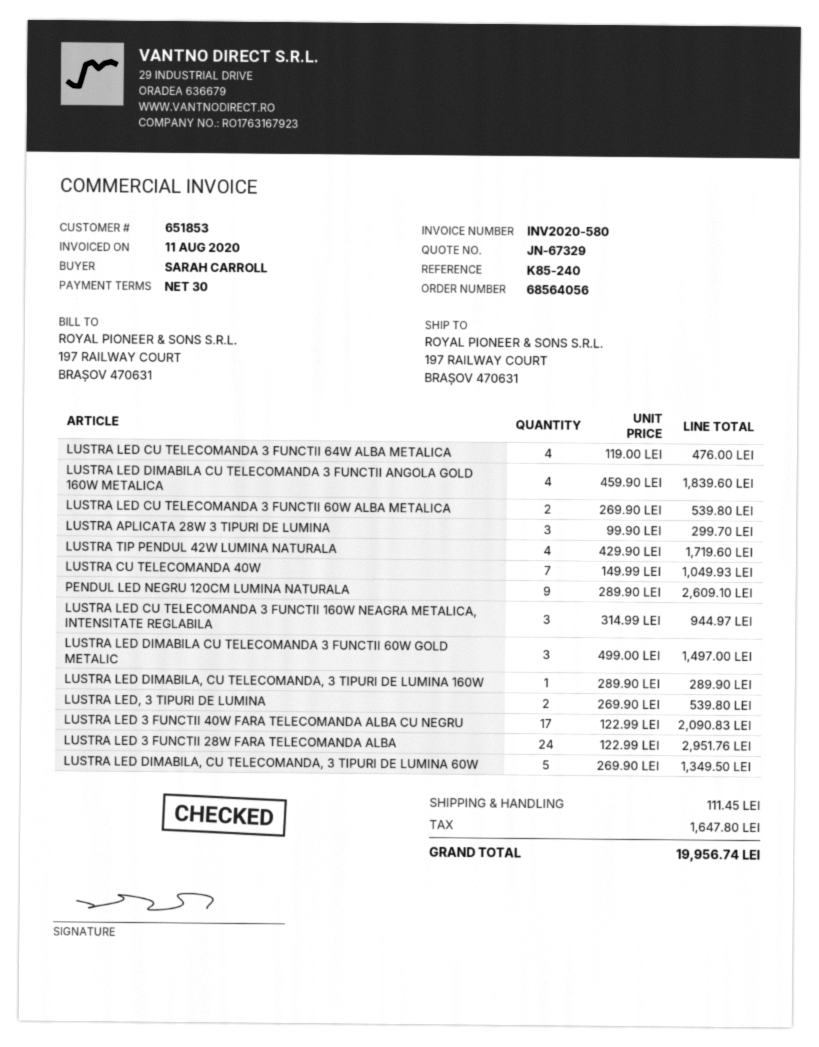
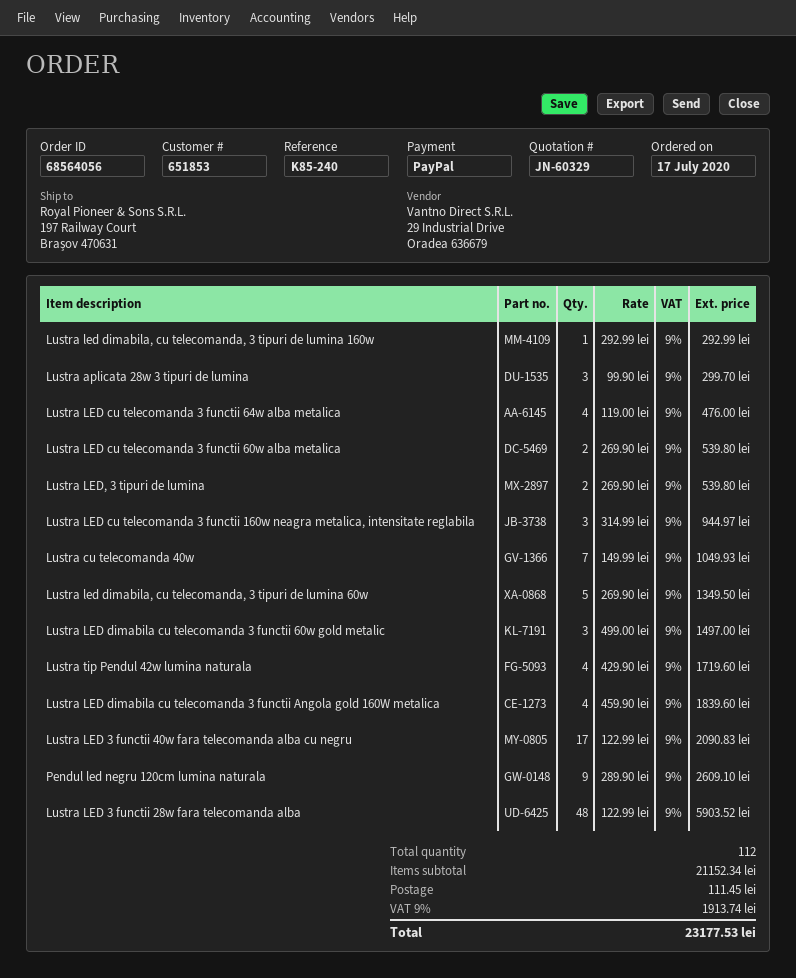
quote number: JN-67329 -> JN-60329
LUSTRA LED DIMABILA, CU TELECOMANDA, 3 TIPURI DE LUMINA 160W: 1 x 289.90 = 289.90 -> 1 x 292.99 = 292.99
LUSTRA LED 3 FUNCTII 28W FARA TELECOMANDA ALBA: 24 x 122.99 = 2951.76 -> 48 x 122.99 = 5903.52
tax: 1647.80 -> 1913.74
total: 19956.74 -> 23177.53

